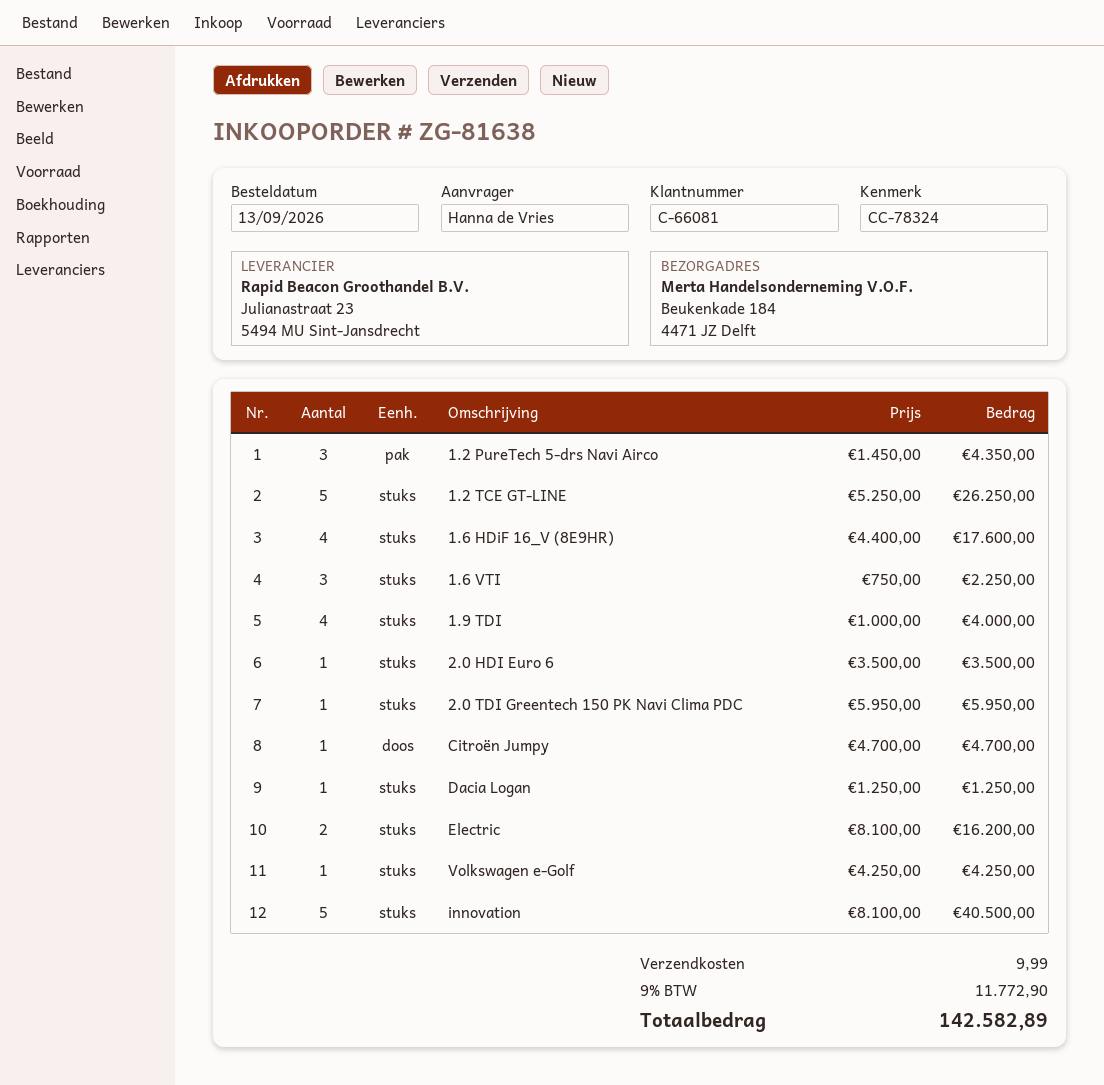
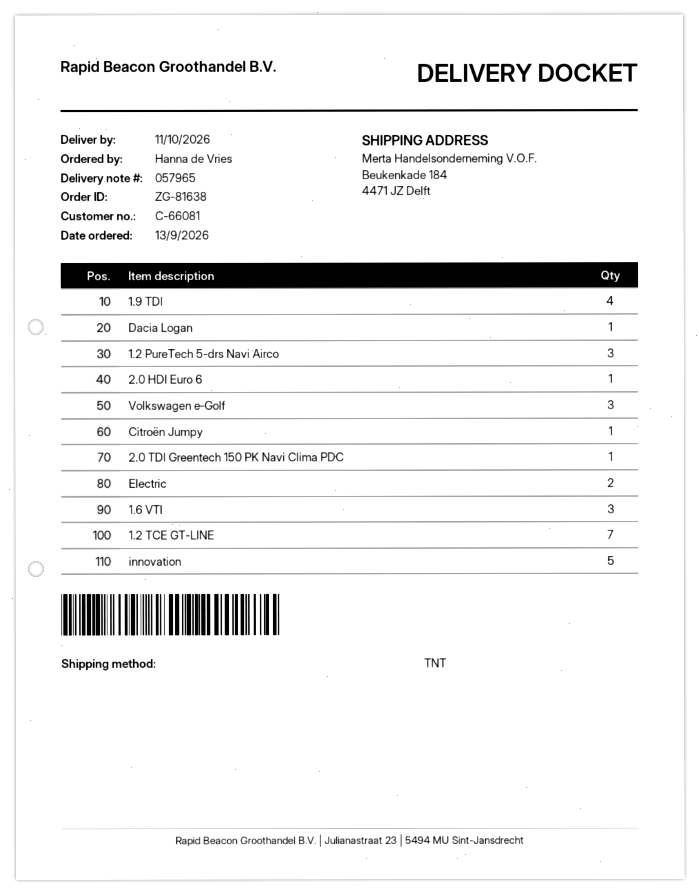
1.2 TCE GT-LINE: 5 -> 7
1.6 HDiF 16_V (8E9HR): 4 -> none
Volkswagen e‑Golf: 1 -> 3

